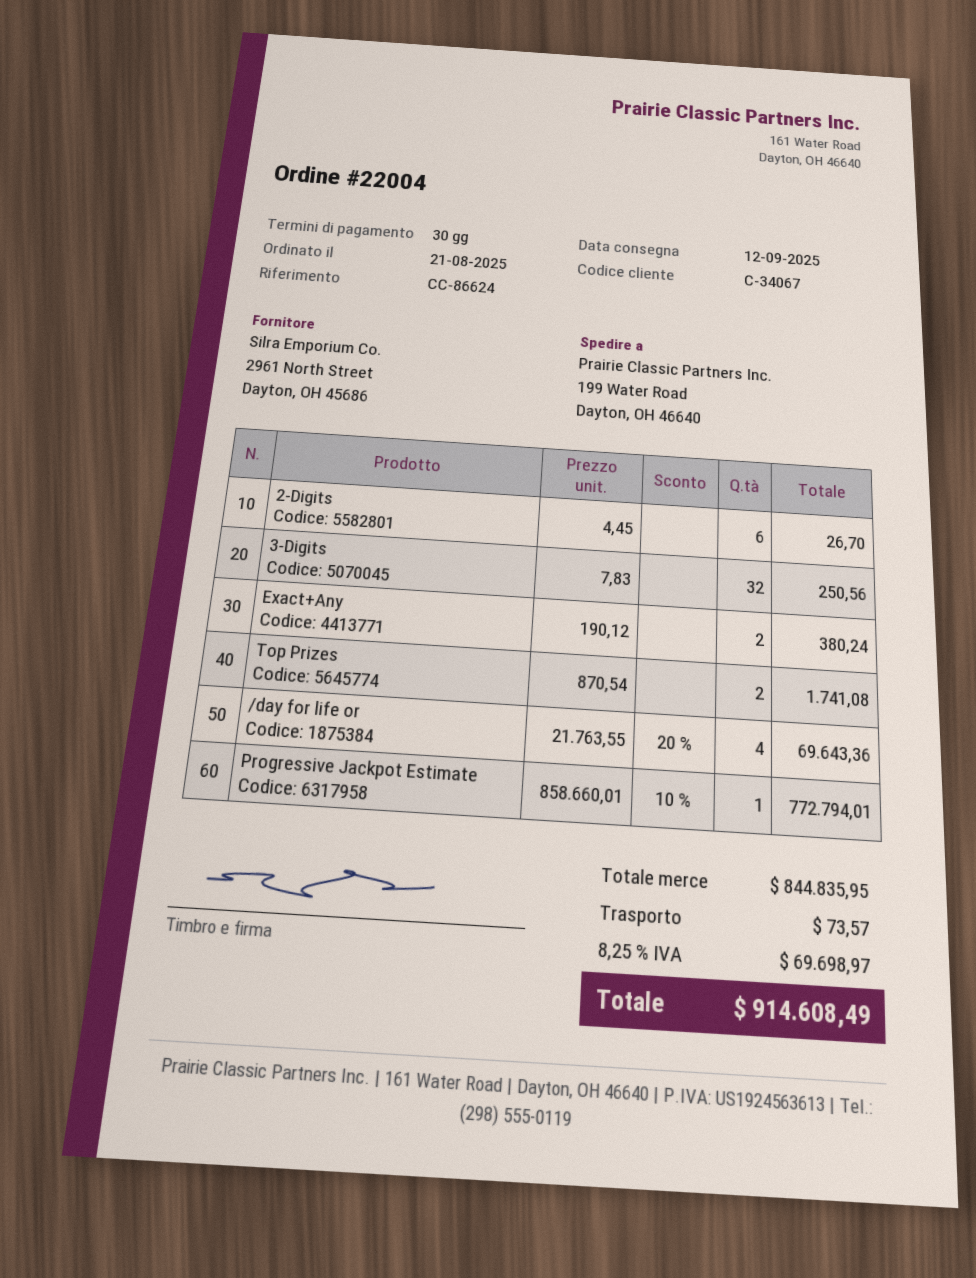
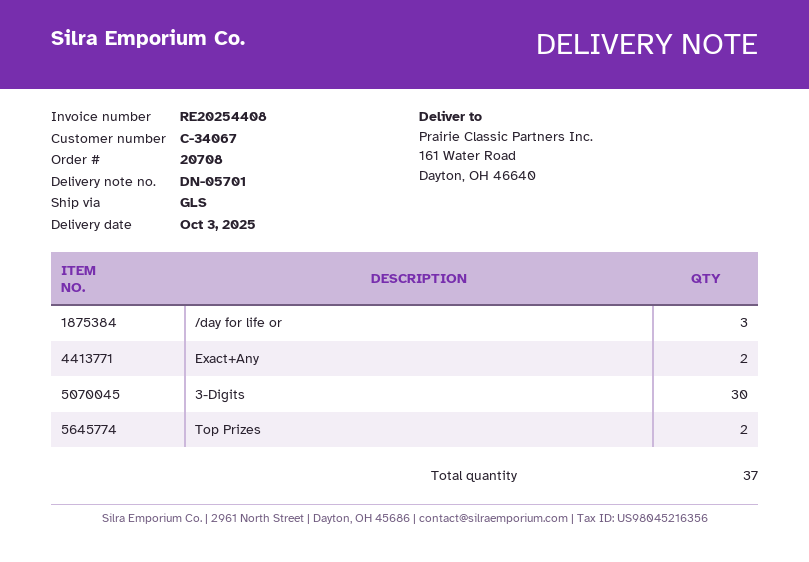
order number: 22004 -> 20708
delivery date: 2025-09-12 -> 2025-10-03
ship to: 199 Water Road, Dayton, OH 46640 -> 161 Water Road, Dayton, OH 46640
2-Digits: 6 -> none
3-Digits: 32 -> 30
/day for life or: 4 -> 3
Progressive Jackpot Estimate: 1 -> none

